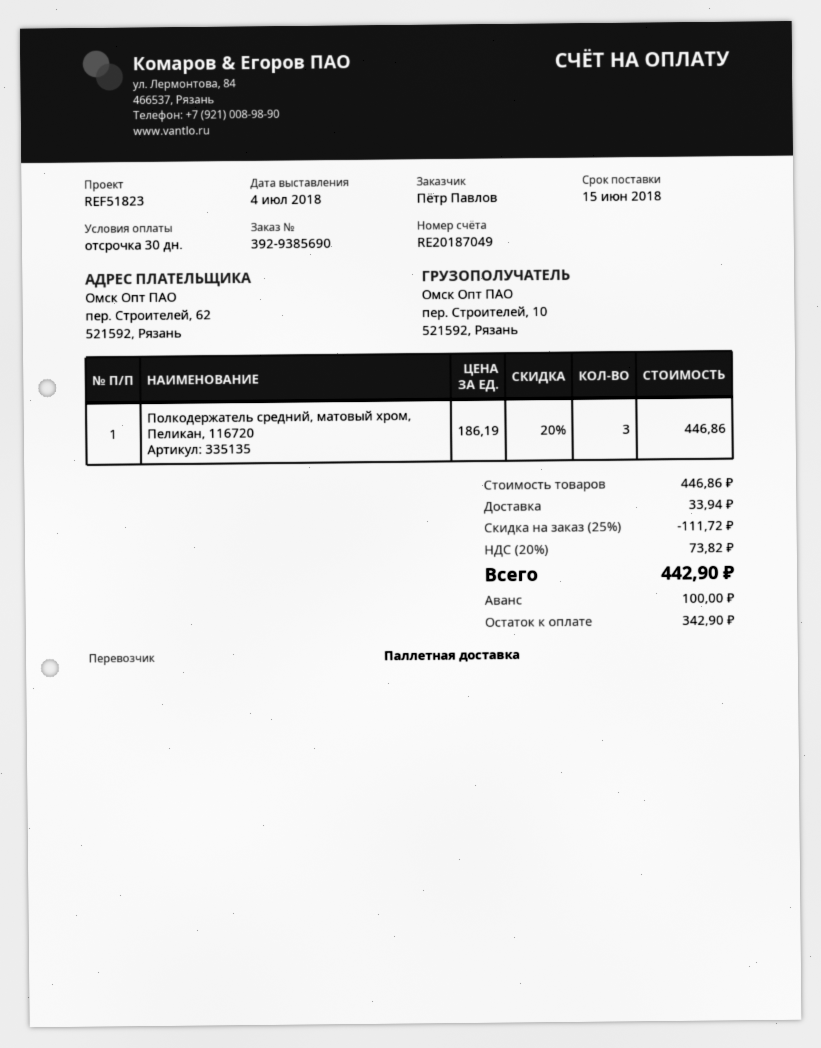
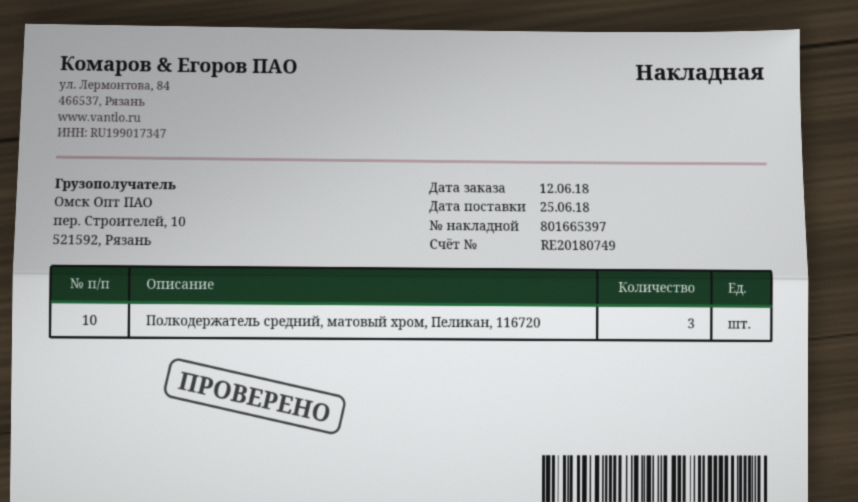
delivery date: 2018-06-15 -> 2018-06-25
invoice number: RE20187049 -> RE20180749

